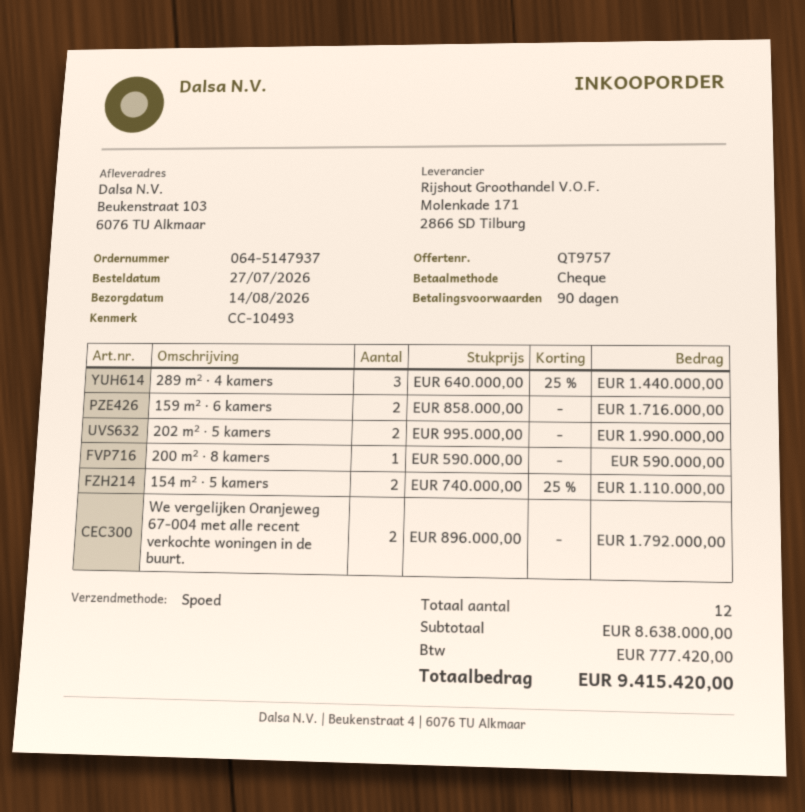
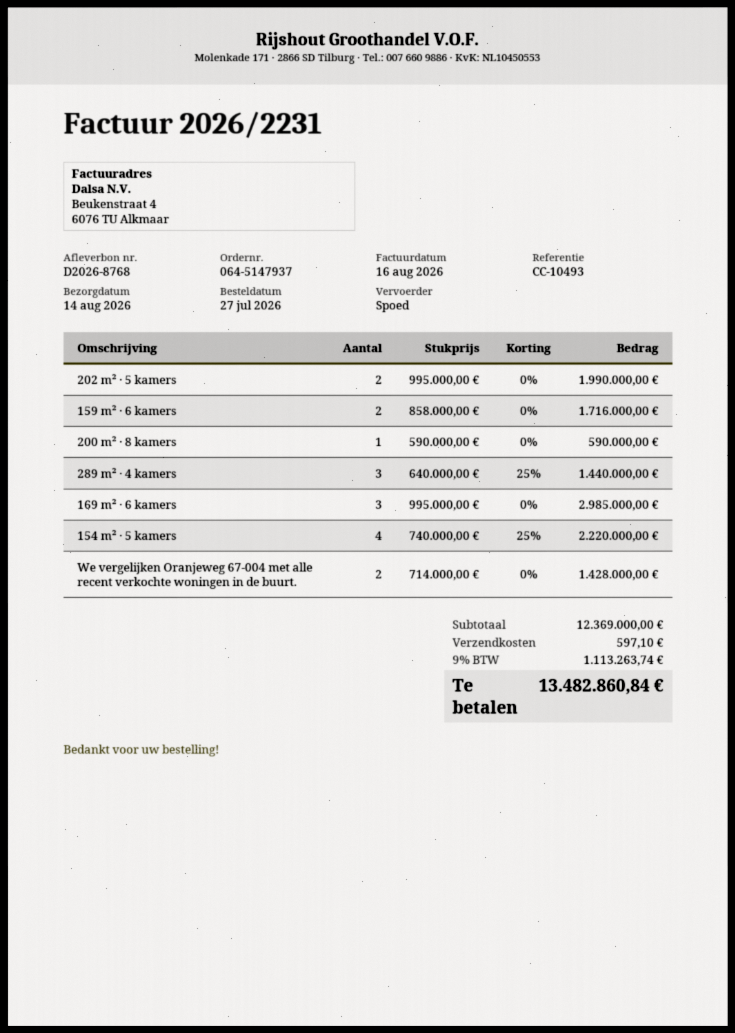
154 m² · 5 kamers: 2 x 740000.00 - 25% = 1110000.00 -> 4 x 740000.00 - 25% = 2220000.00
We vergelijken Oranjeweg 67-004 met alle recent verkochte woningen in de buurt.: 2 x 896000.00 = 1792000.00 -> 2 x 714000.00 = 1428000.00
169 m² · 6 kamers: none -> 3 x 995000.00 = 2985000.00
subtotal: 8638000.00 -> 12369000.00
shipping: none -> 597.10
tax: 777420.00 -> 1113263.74
total: 9415420.00 -> 13482860.84

